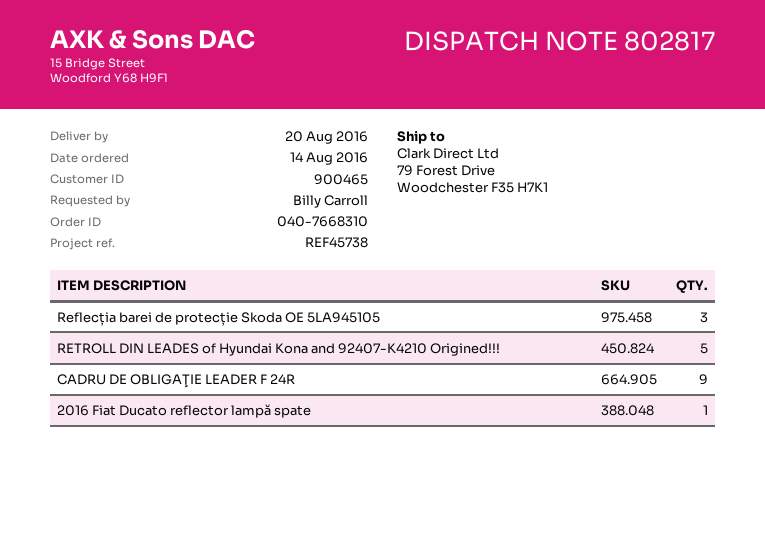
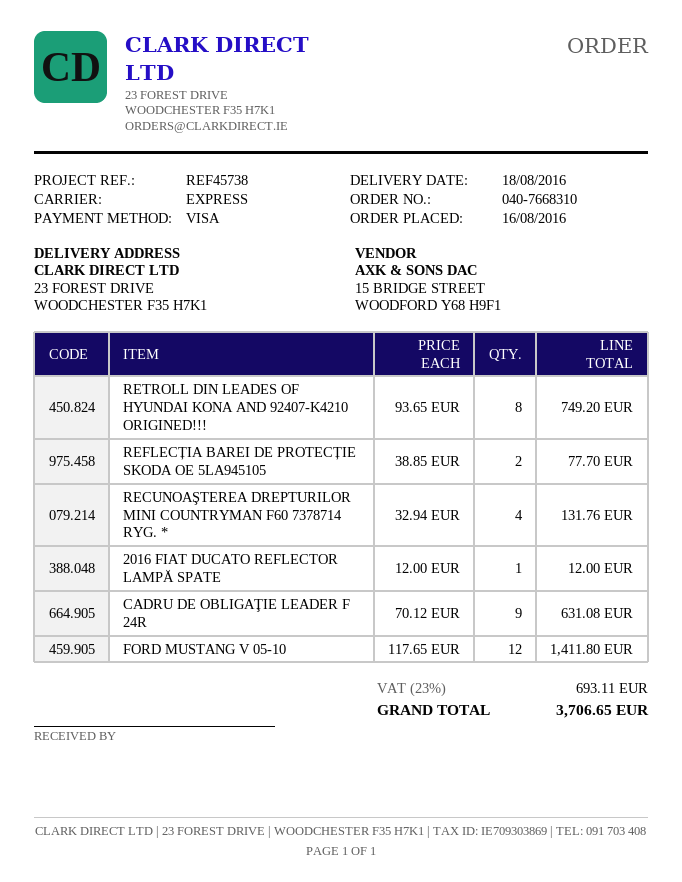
order date: 2016-08-14 -> 2016-08-16
delivery date: 2016-08-20 -> 2016-08-18
ship to: 79 Forest Drive, Woodchester F35 H7K1 -> 23 FOREST DRIVE, WOODCHESTER F35 H7K1
Reflecția barei de protecție Skoda OE 5LA945105: 3 -> 2
RETROLL DIN LEADES of Hyundai Kona and 92407-K4210 Origined!!!: 5 -> 8
RECUNOAŞTEREA DREPTURILOR MINI COUNTRYMAN F60 7378714 RYG. *: none -> 4
FORD MUSTANG V 05-10: none -> 12

